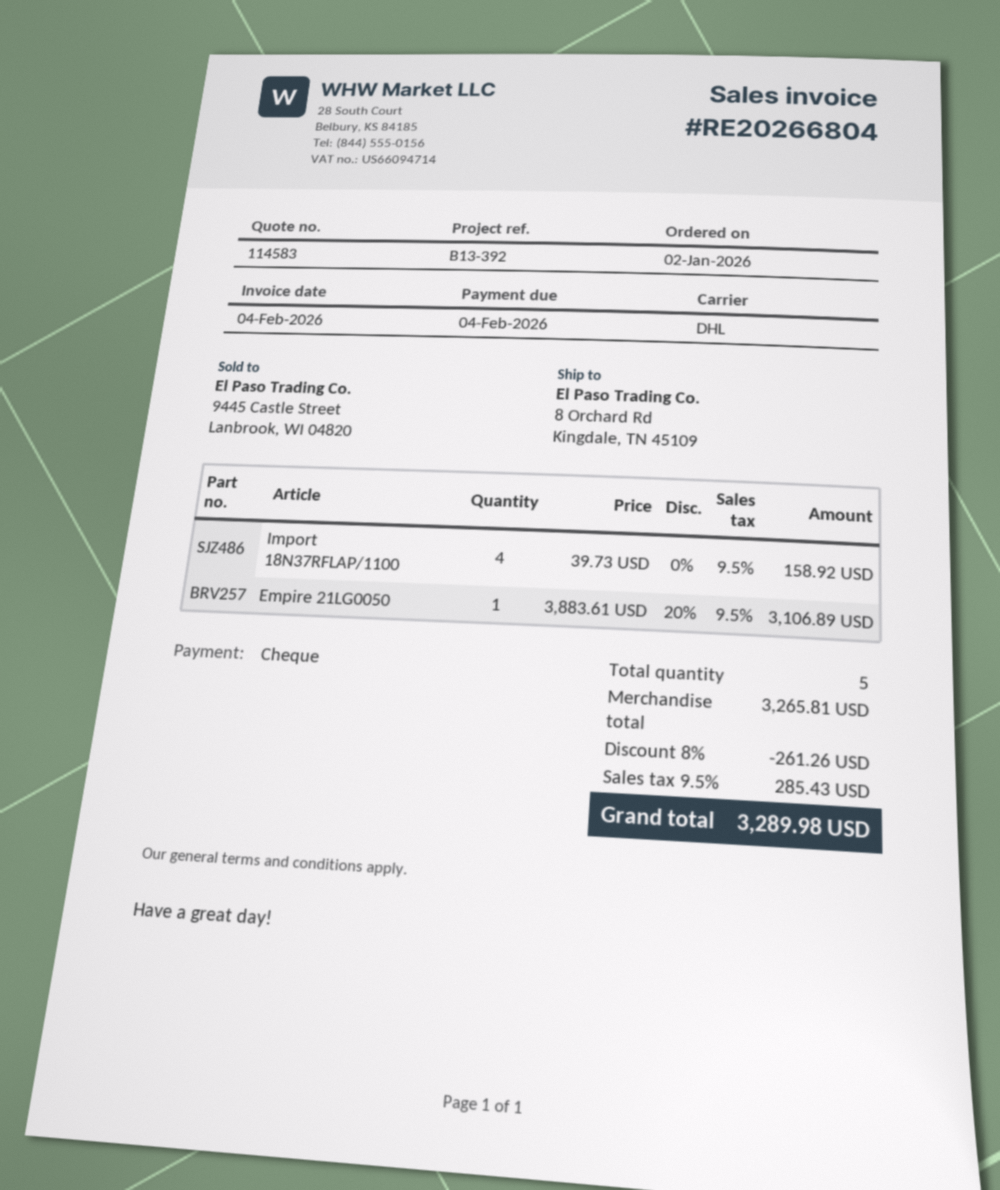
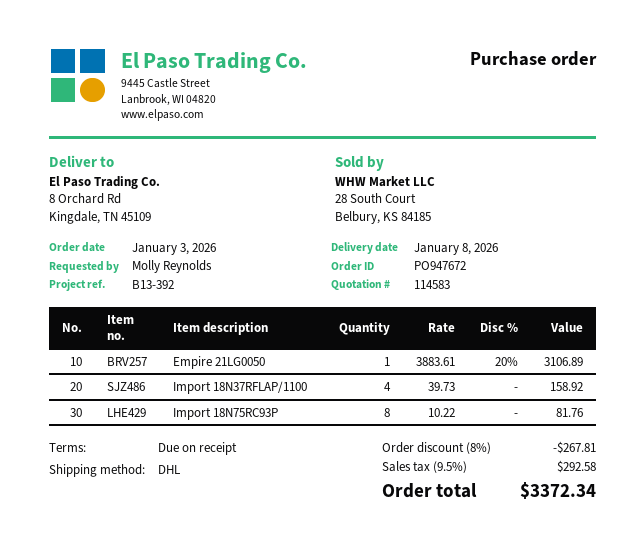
order date: 2026-01-02 -> 2026-01-03
Import 18N75RC93P: none -> 8 x 10.22 = 81.76
discount: 8% = 261.26 -> 8% = 267.81
tax: 9.5% = 285.43 -> 9.5% = 292.58
total: 3289.98 -> 3372.34

